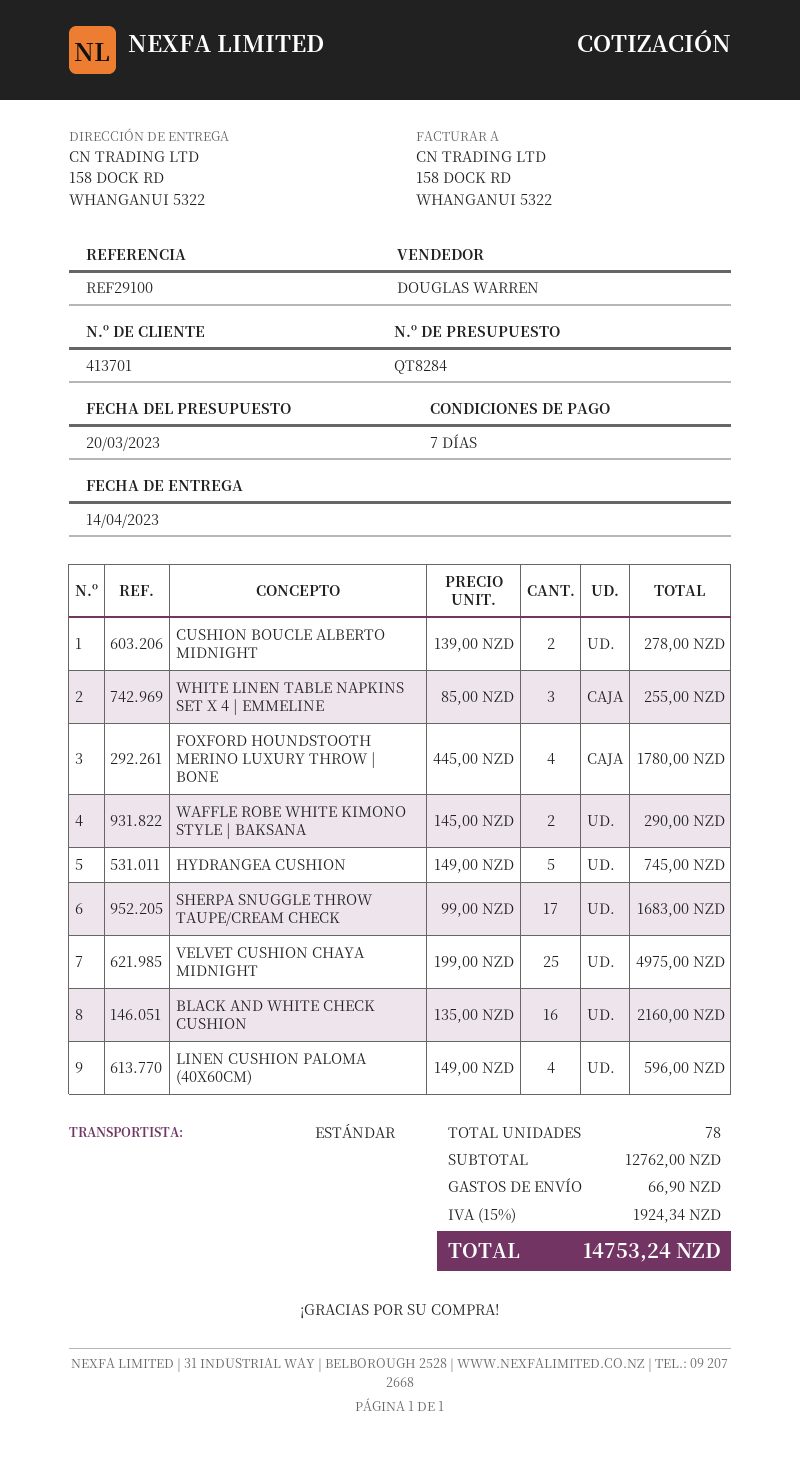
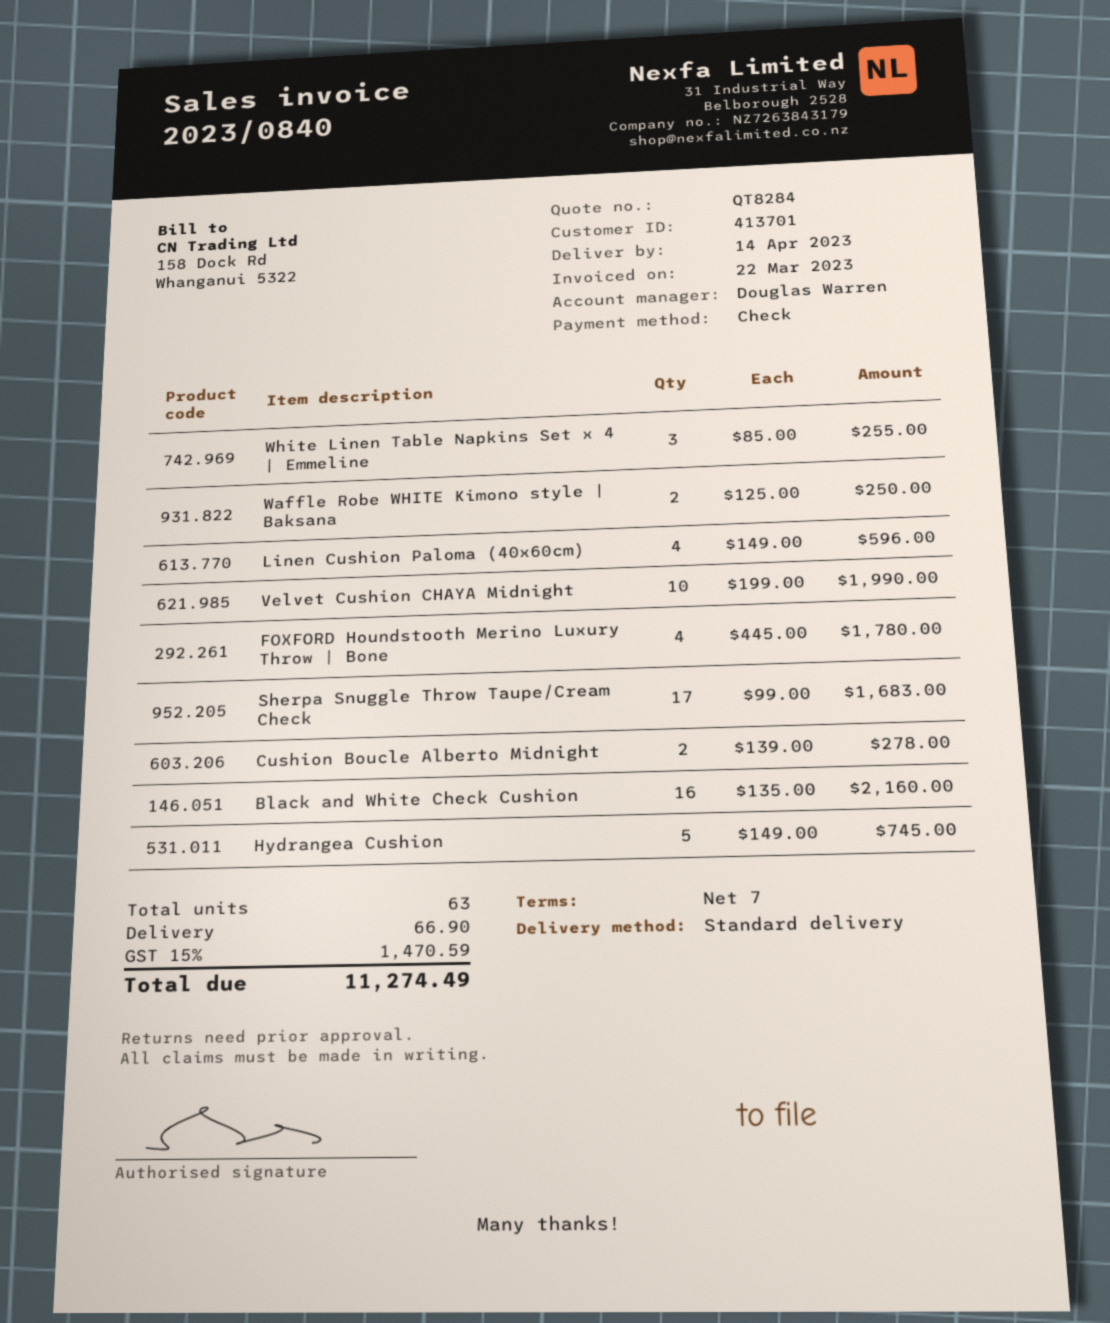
WAFFLE ROBE WHITE KIMONO STYLE | BAKSANA: 2 x 145.00 = 290.00 -> 2 x 125.00 = 250.00
VELVET CUSHION CHAYA MIDNIGHT: 25 x 199.00 = 4975.00 -> 10 x 199.00 = 1990.00
total quantity: 78 -> 63
tax: 15% = 1924.34 -> 15% = 1470.59
total: 14753.24 -> 11274.49

